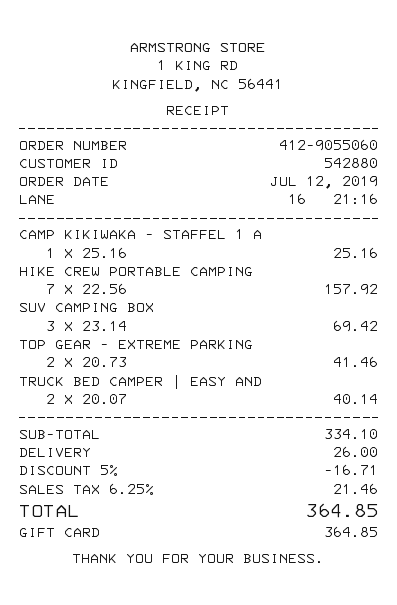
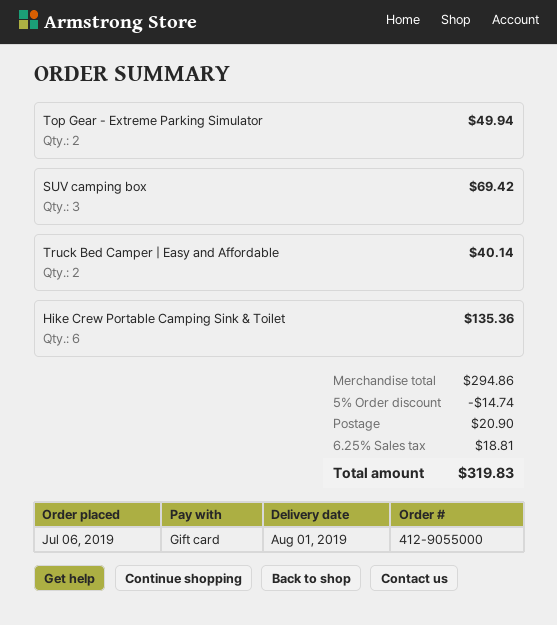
order number: 412-9055060 -> 412-9055000
order date: 2019-07-12 -> 2019-07-06
CAMP KIKIWAKA - STAFFEL 1 A: 1 for 25.16 -> none
HIKE CREW PORTABLE CAMPING: 7 for 157.92 -> 6 for 135.36
TOP GEAR - EXTREME PARKING: 2 for 41.46 -> 2 for 49.94
subtotal: 334.10 -> 294.86
discount: 5% = 16.71 -> 5% = 14.74
shipping: 26.00 -> 20.90
tax: 6.25% = 21.46 -> 6.25% = 18.81
total: 364.85 -> 319.83

